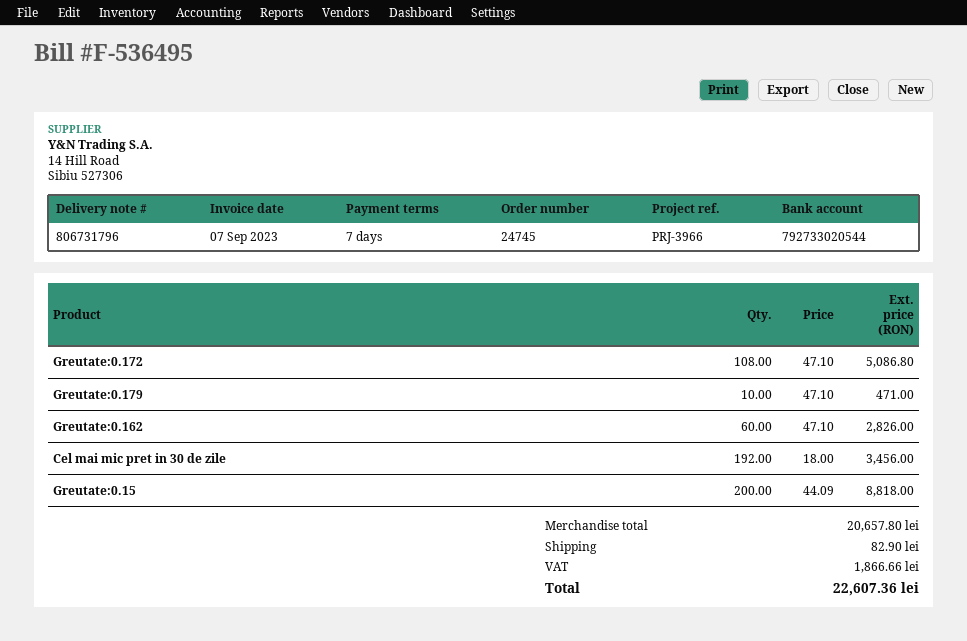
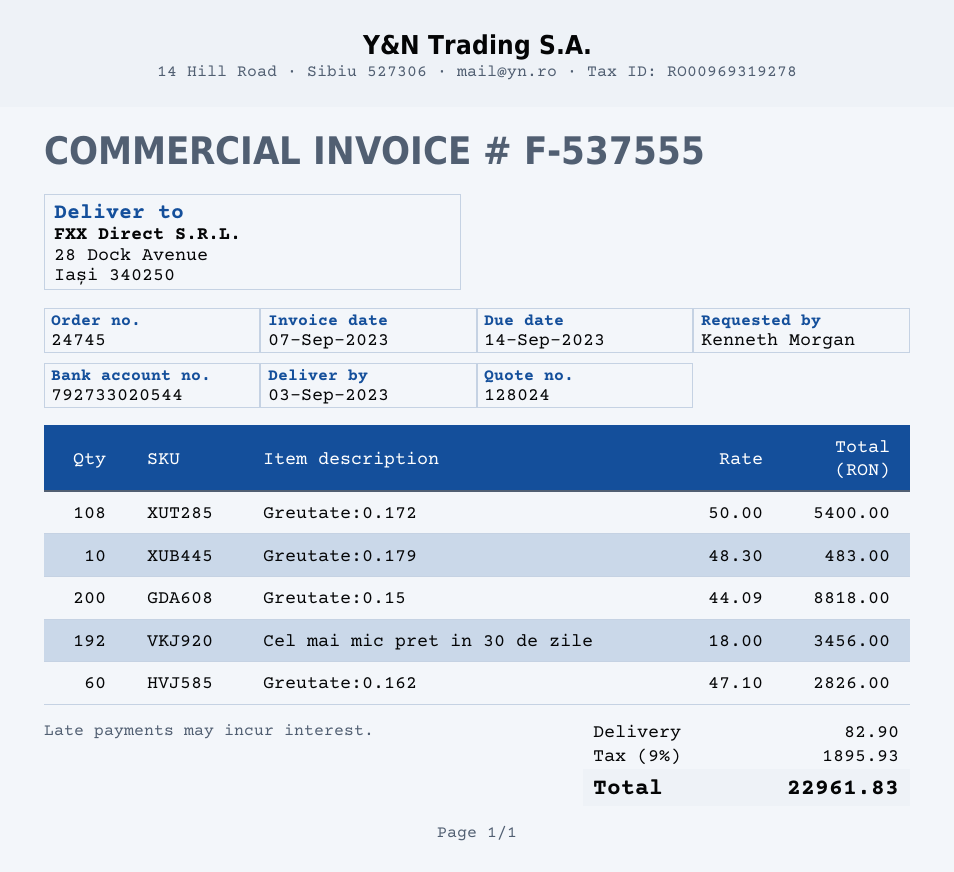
invoice number: F-536495 -> F-537555
Greutate:0.172: 108 x 47.10 = 5086.80 -> 108 x 50.00 = 5400.00
Greutate:0.179: 10 x 47.10 = 471.00 -> 10 x 48.30 = 483.00
tax: 1866.66 -> 1895.93
total: 22607.36 -> 22961.83

